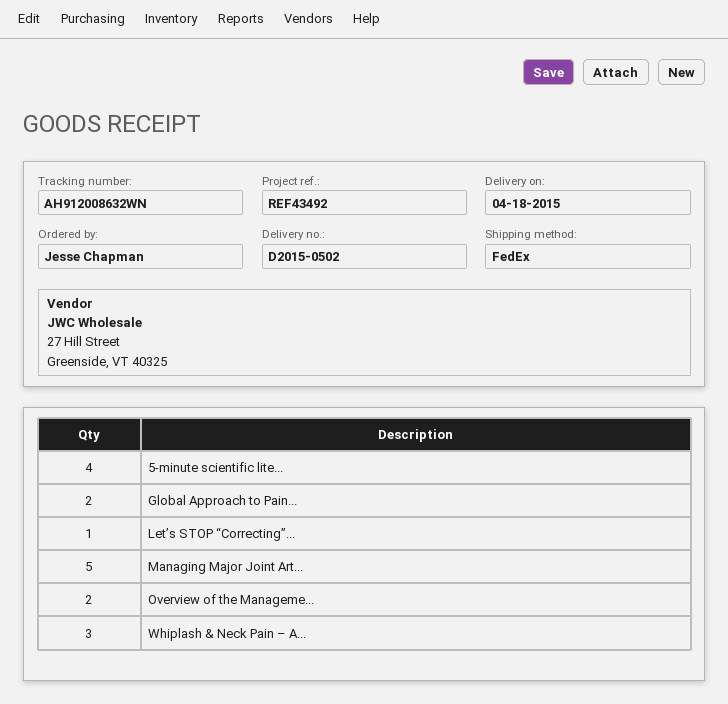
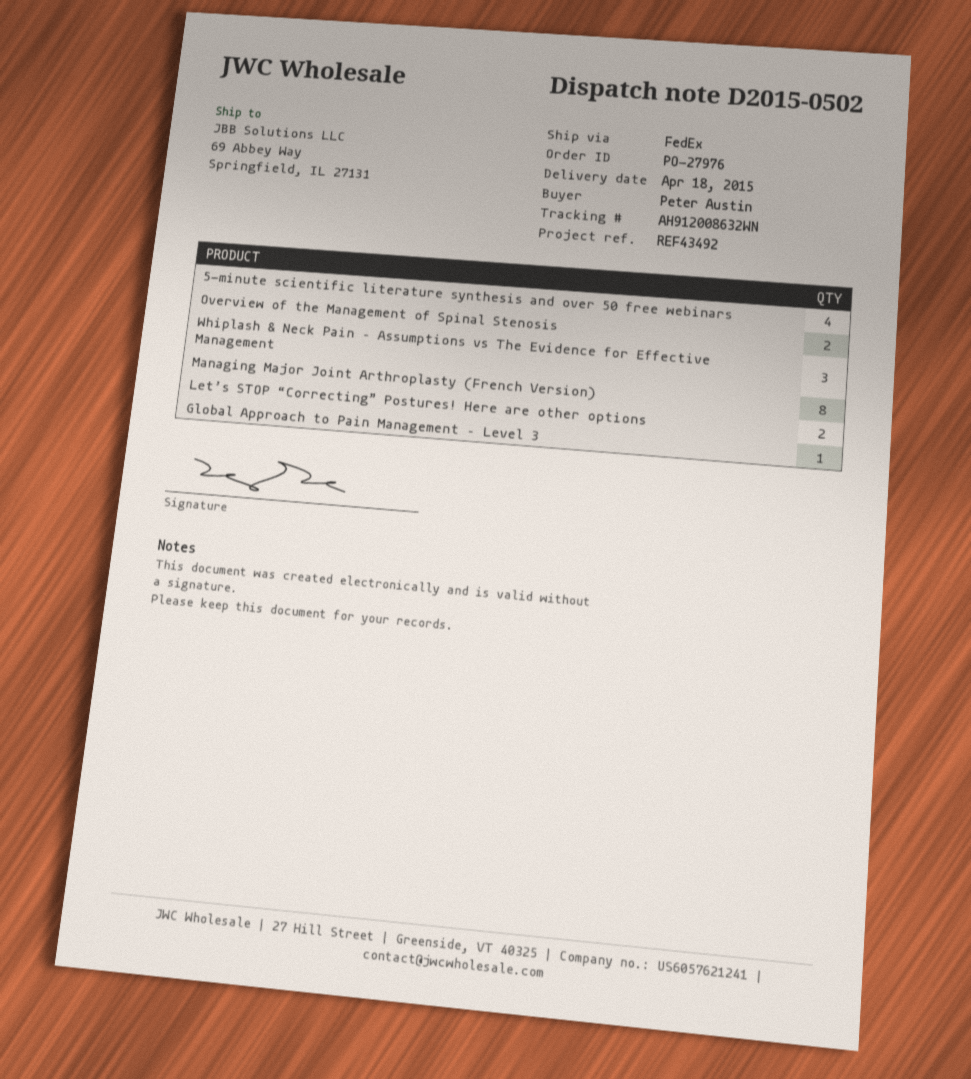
ordered by: Jesse Chapman -> Peter Austin
Global Approach to Pain...: 2 -> 1
Let’s STOP “Correcting”...: 1 -> 2
Managing Major Joint Art...: 5 -> 8

